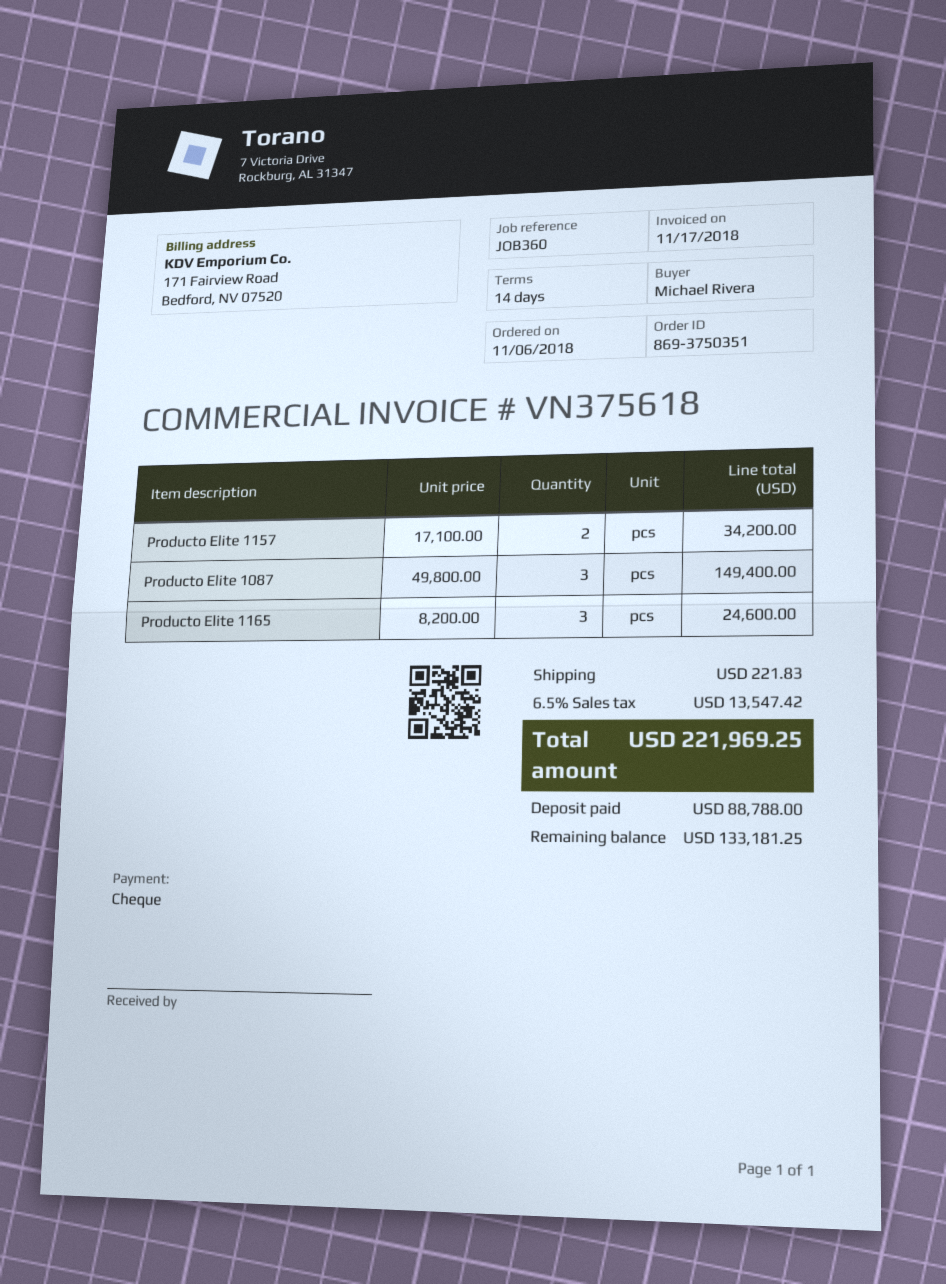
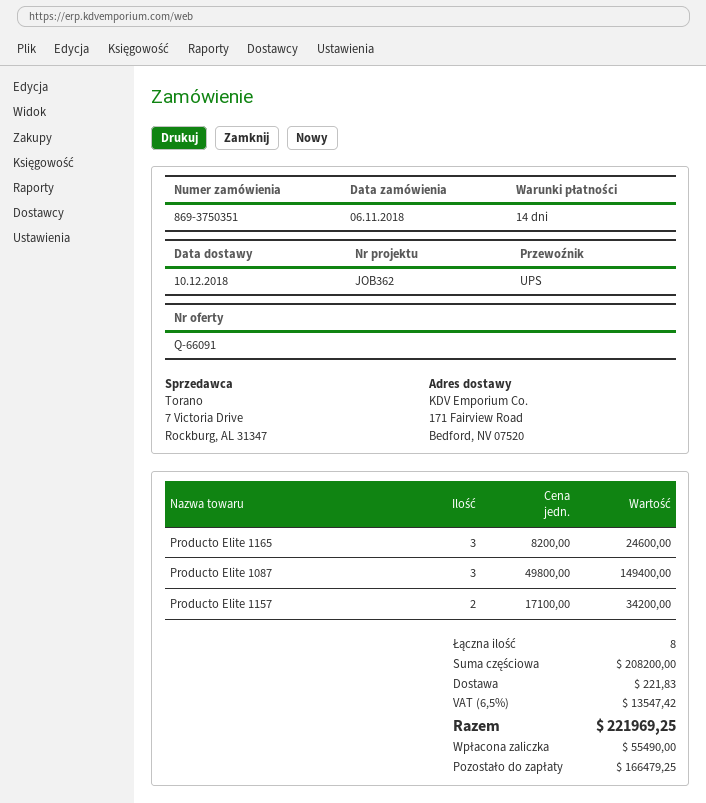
reference: JOB360 -> JOB362
deposit: 88788.00 -> 55490.00
balance: 133181.25 -> 166479.25

